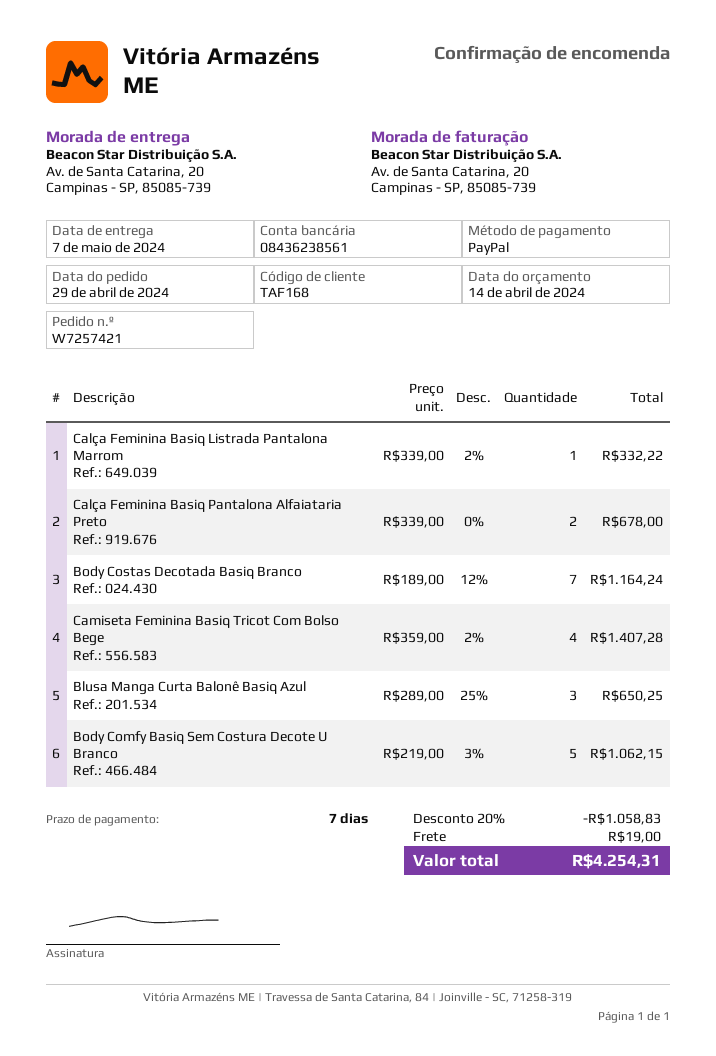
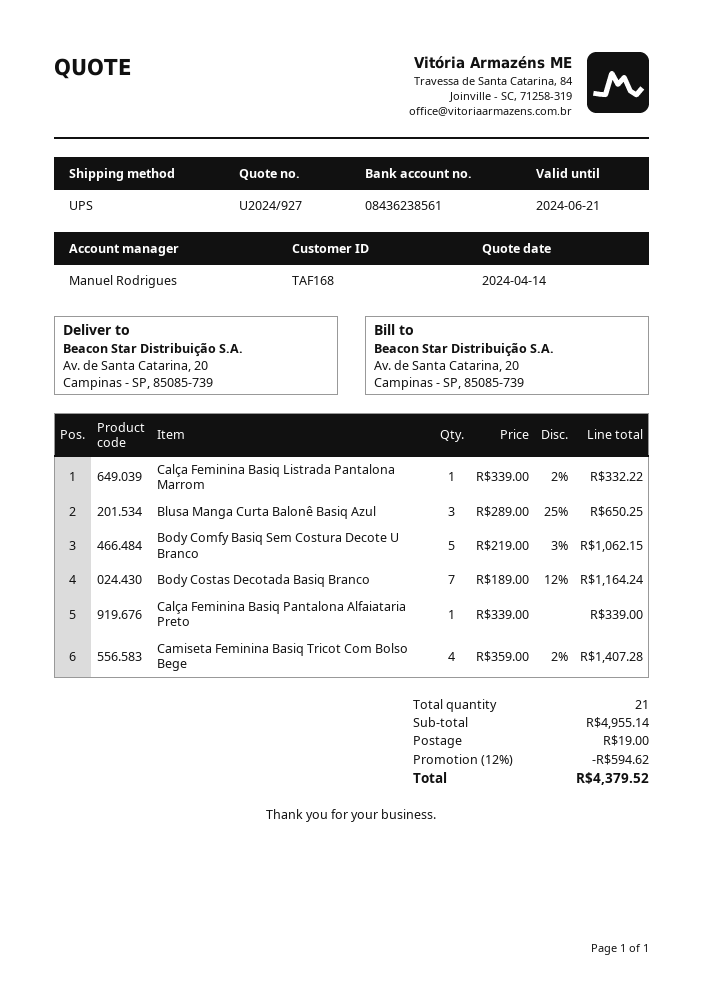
Calça Feminina Basiq Pantalona Alfaiataria Preto: 2 x 339.00 = 678.00 -> 1 x 339.00 = 339.00
discount: 20% = 1058.83 -> 12% = 594.62
total: 4254.31 -> 4379.52

